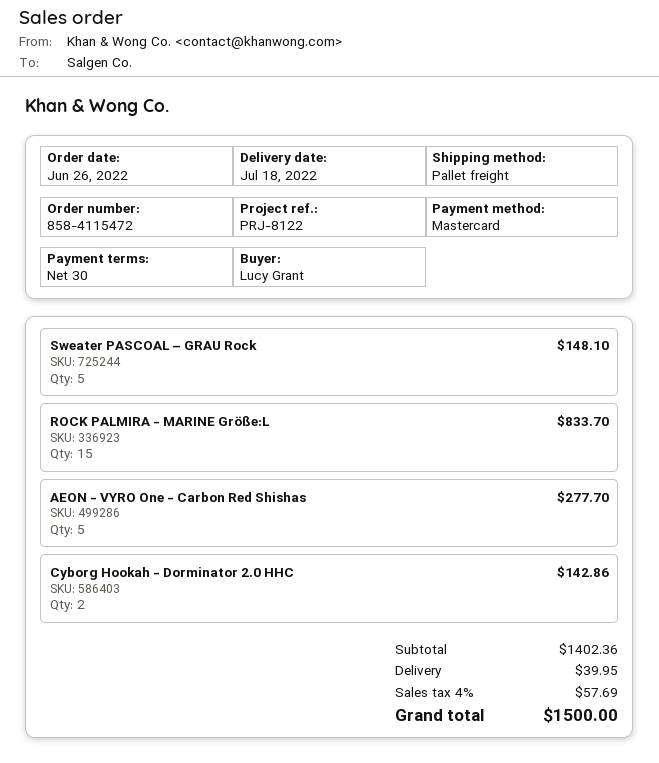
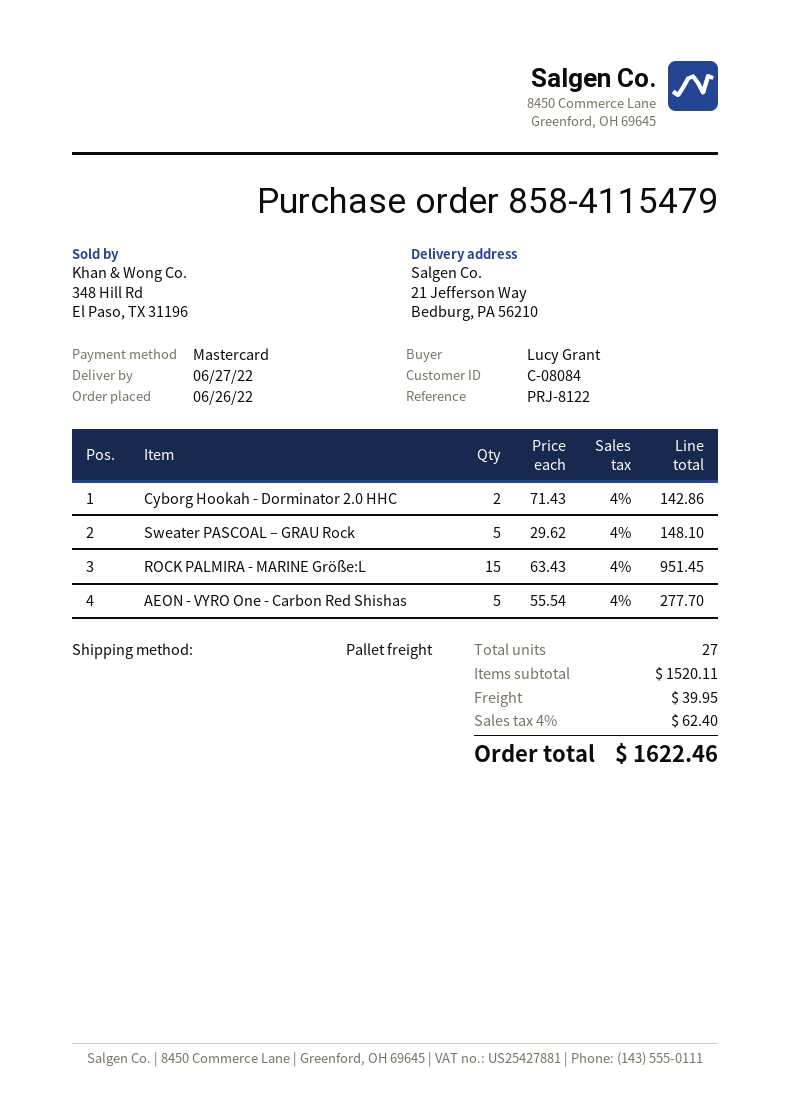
order number: 858-4115472 -> 858-4115479
delivery date: 2022-07-18 -> 2022-06-27
ROCK PALMIRA - MARINE Größe:L: 15 for 833.70 -> 15 for 951.45
subtotal: 1402.36 -> 1520.11
tax: 4% = 57.69 -> 4% = 62.40
total: 1500.00 -> 1622.46

